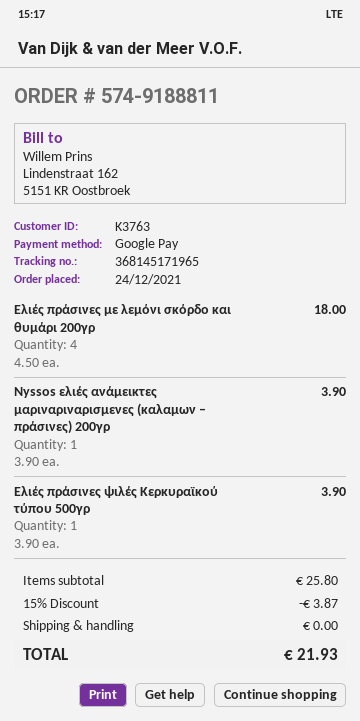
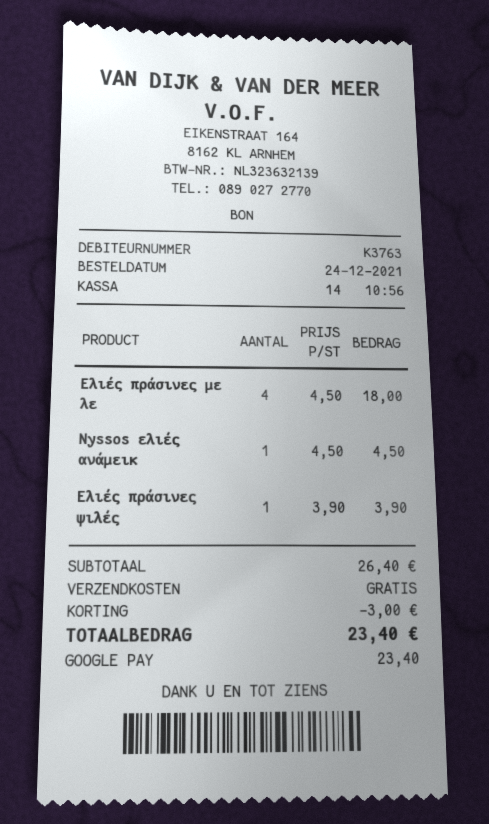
Nyssos ελιές ανάμεικτες μαριναριναρισμενες (καλαμων – πράσινες) 200γρ: 1 x 3.90 = 3.90 -> 1 x 4.50 = 4.50
subtotal: 25.80 -> 26.40
discount: 3.87 -> 3.00
total: 21.93 -> 23.40

